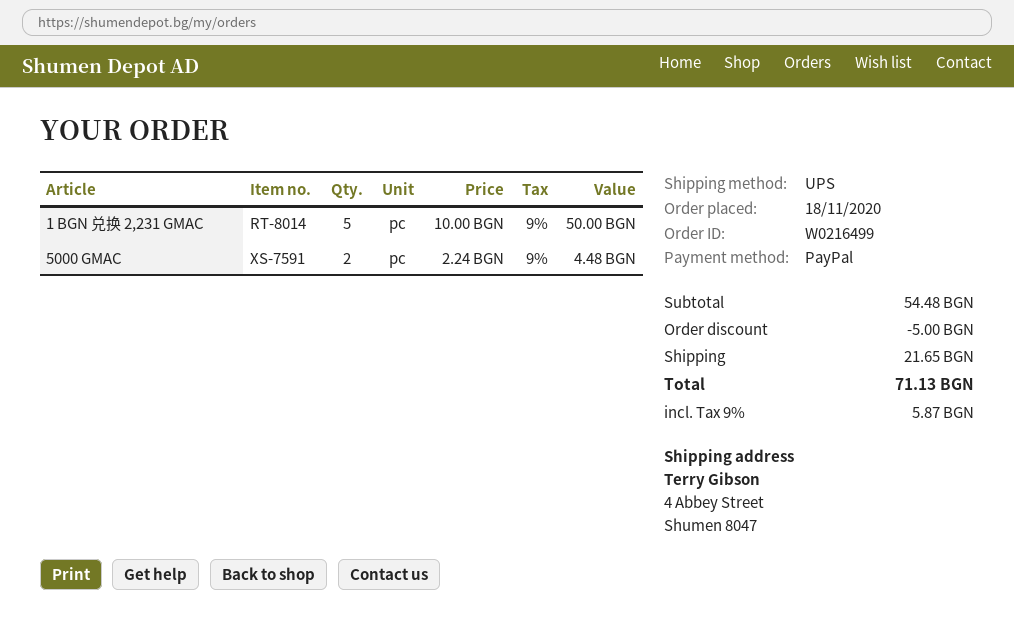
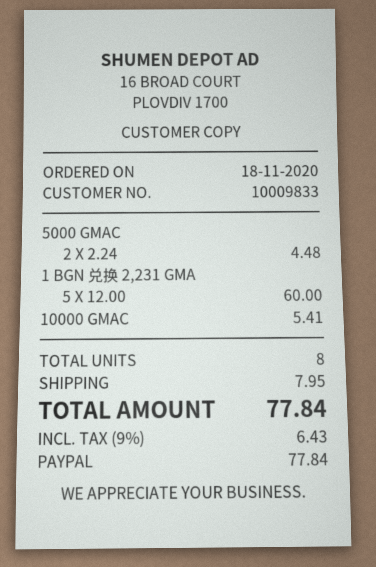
1 BGN 兑换 2,231 GMAC: 5 x 10.00 = 50.00 -> 5 x 12.00 = 60.00
10000 GMAC: none -> 1 x 5.41 = 5.41
discount: 5.00 -> none
shipping: 21.65 -> 7.95
tax: 9% = 5.87 -> 9% = 6.43
total: 71.13 -> 77.84

